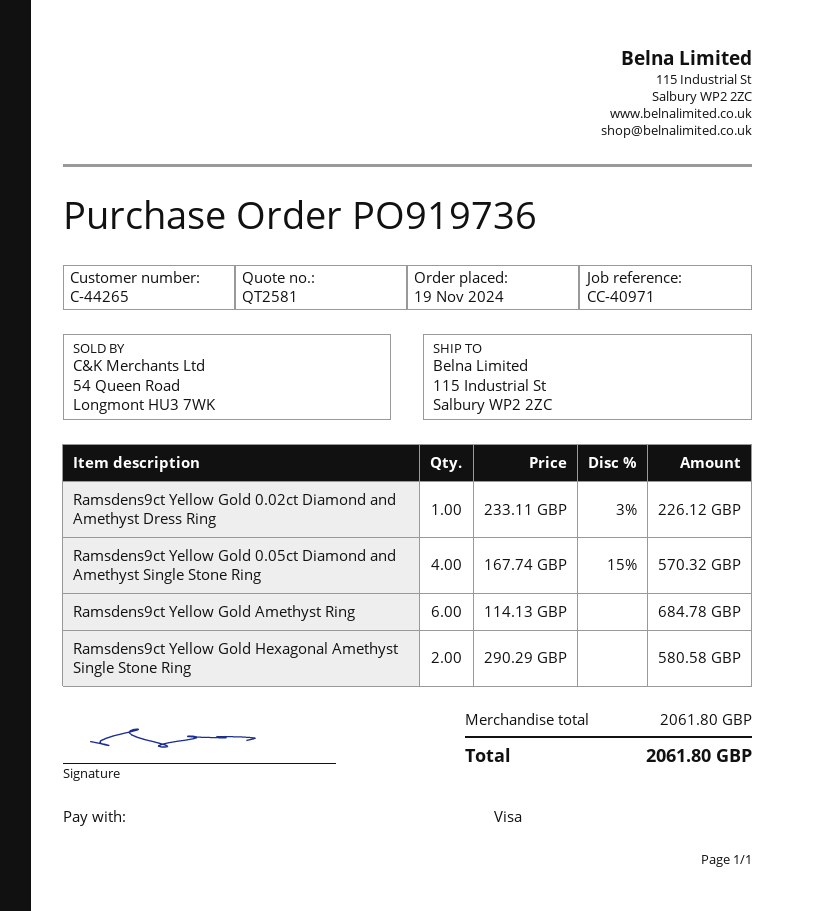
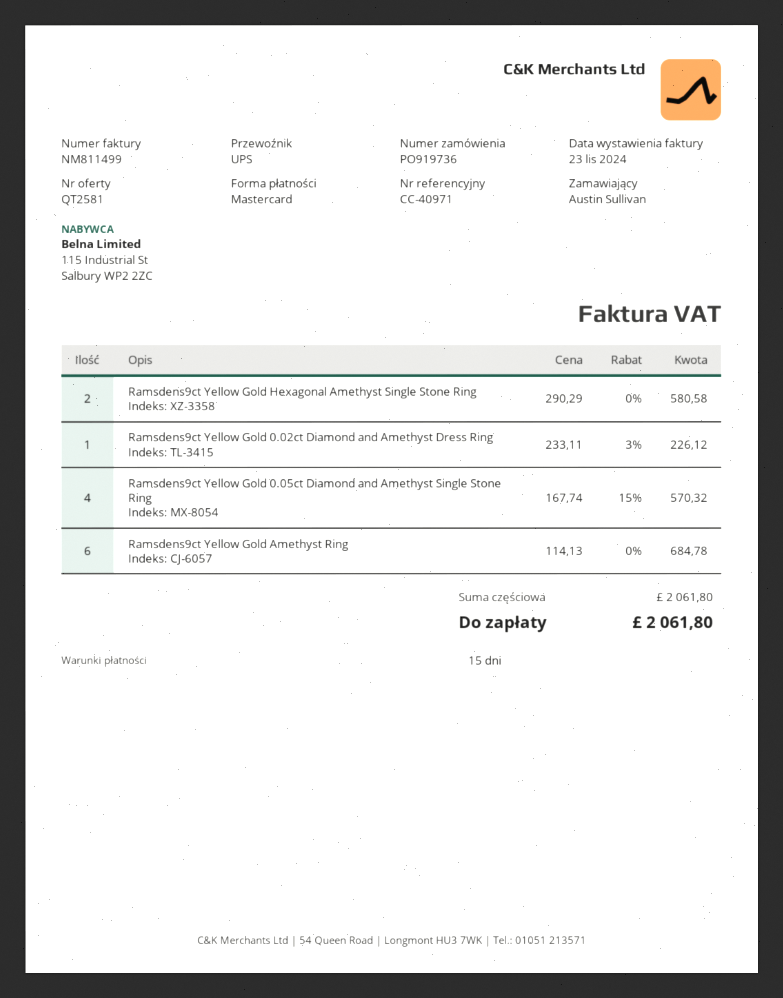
payment method: Visa -> Mastercard

